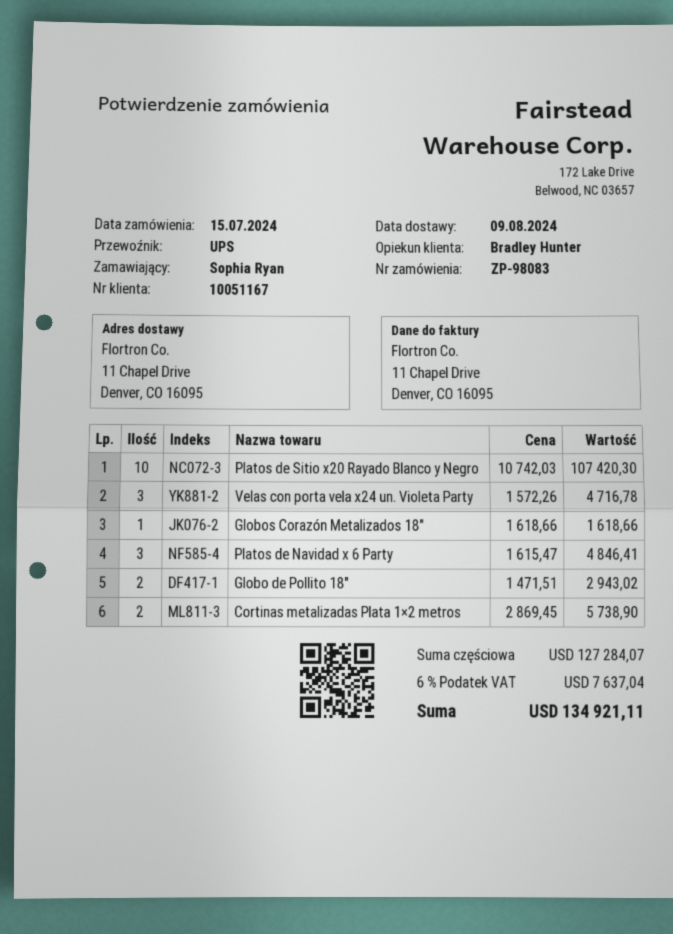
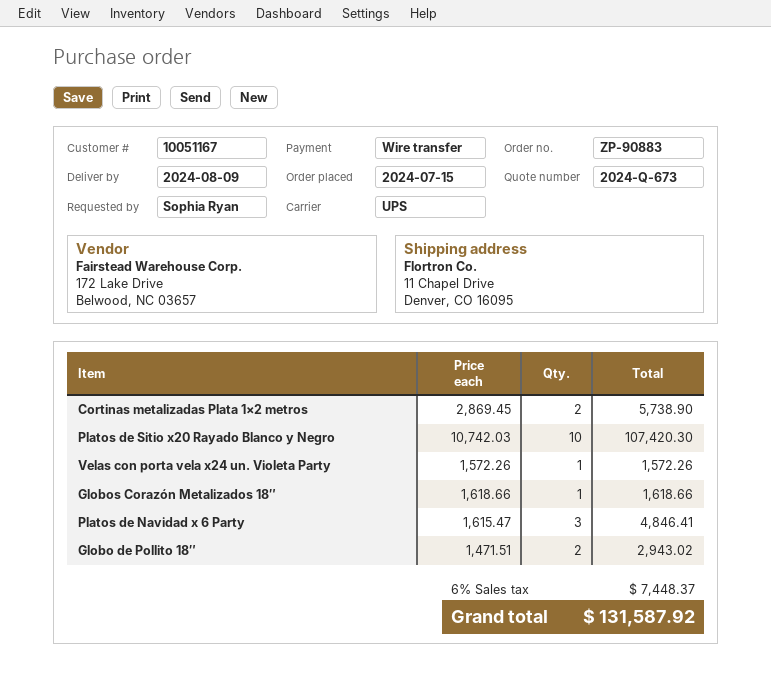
order number: ZP-98083 -> ZP-90883
Velas con porta vela x24 un. Violeta Party: 3 x 1572.26 = 4716.78 -> 1 x 1572.26 = 1572.26
tax: 6% = 7637.04 -> 6% = 7448.37
total: 134921.11 -> 131587.92

